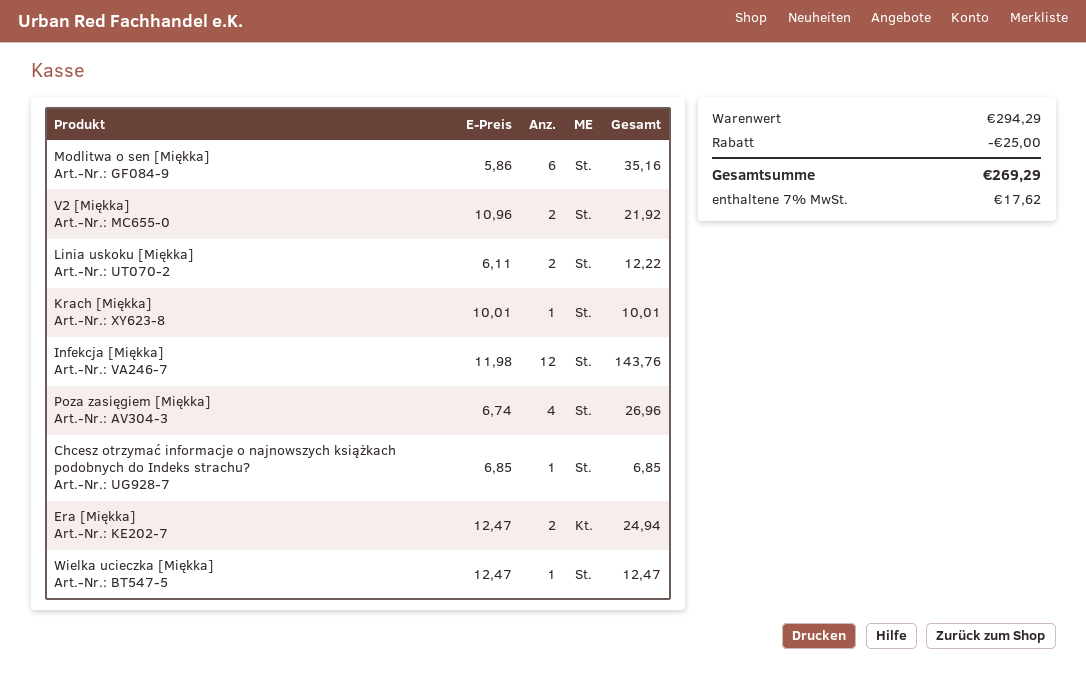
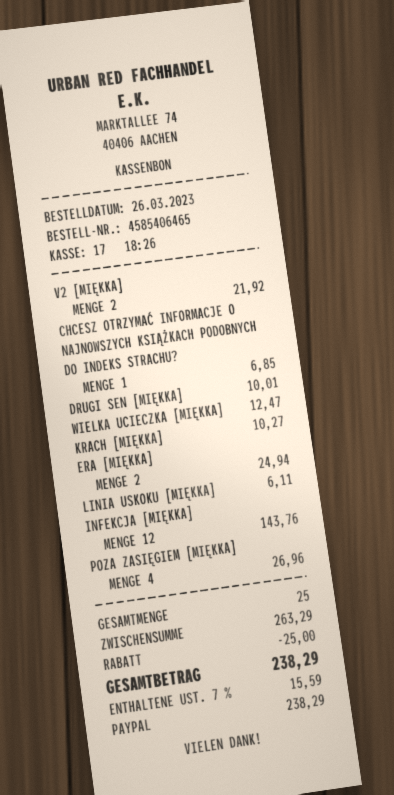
Modlitwa o sen [Miękka]: 6 for 35.16 -> none
Linia uskoku [Miękka]: 2 for 12.22 -> 1 for 6.11
Krach [Miękka]: 1 for 10.01 -> 1 for 10.27
DRUGI SEN [MIĘKKA]: none -> 1 for 10.01
subtotal: 294.29 -> 263.29
tax: 7% = 17.62 -> 7% = 15.59
total: 269.29 -> 238.29

